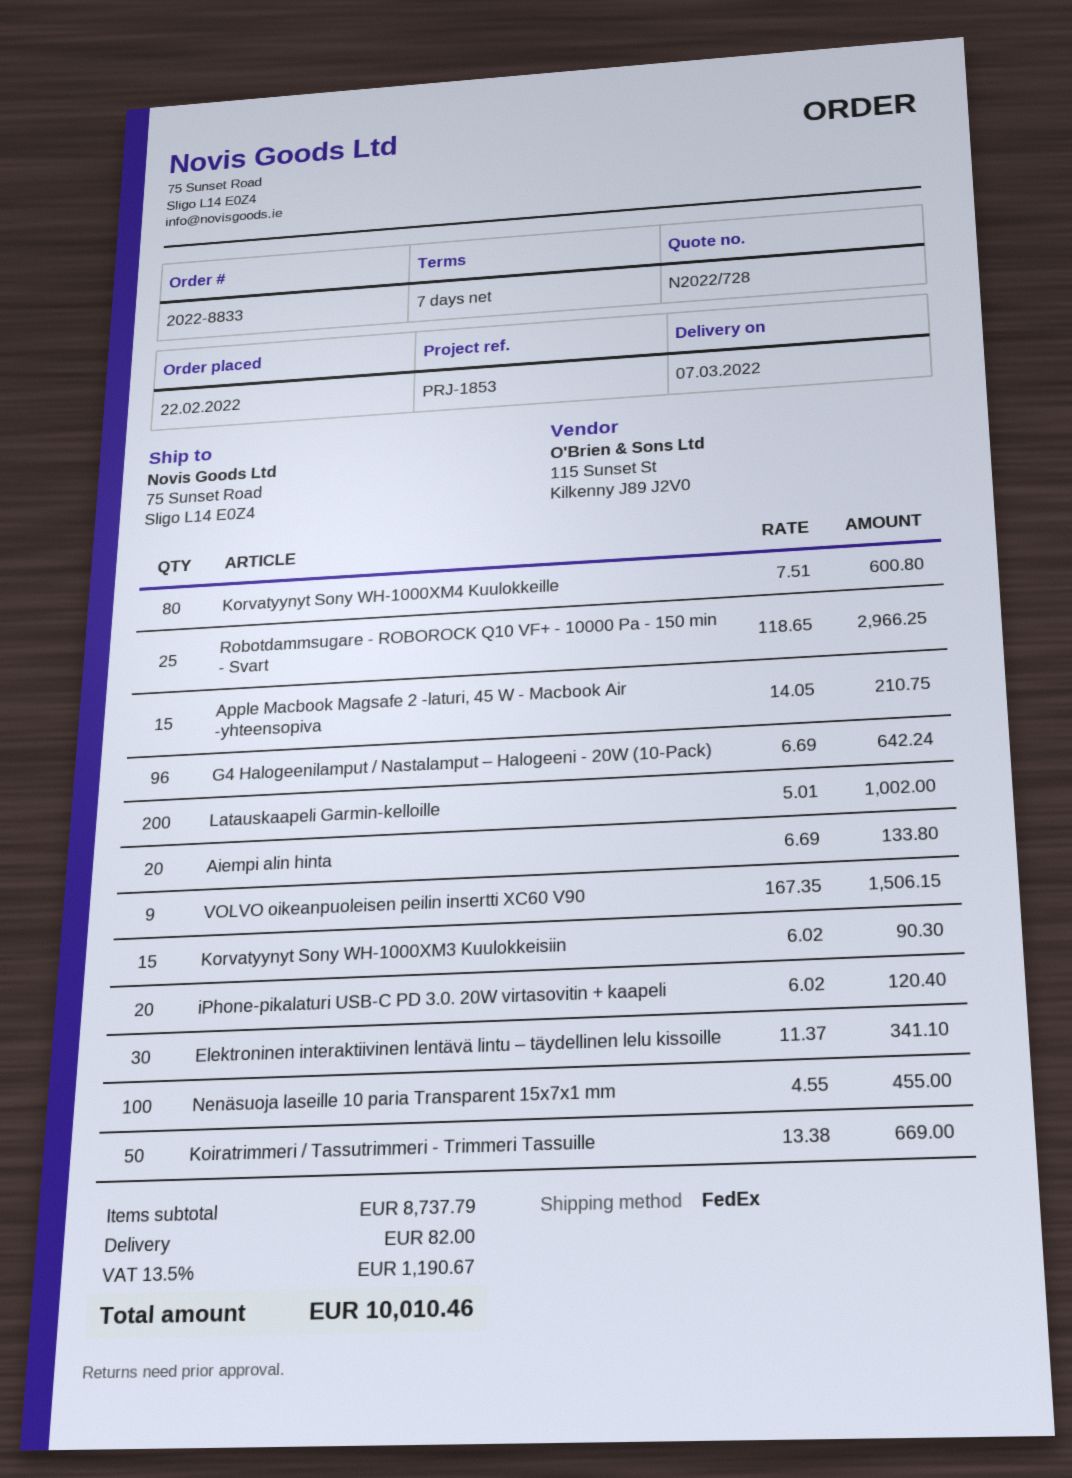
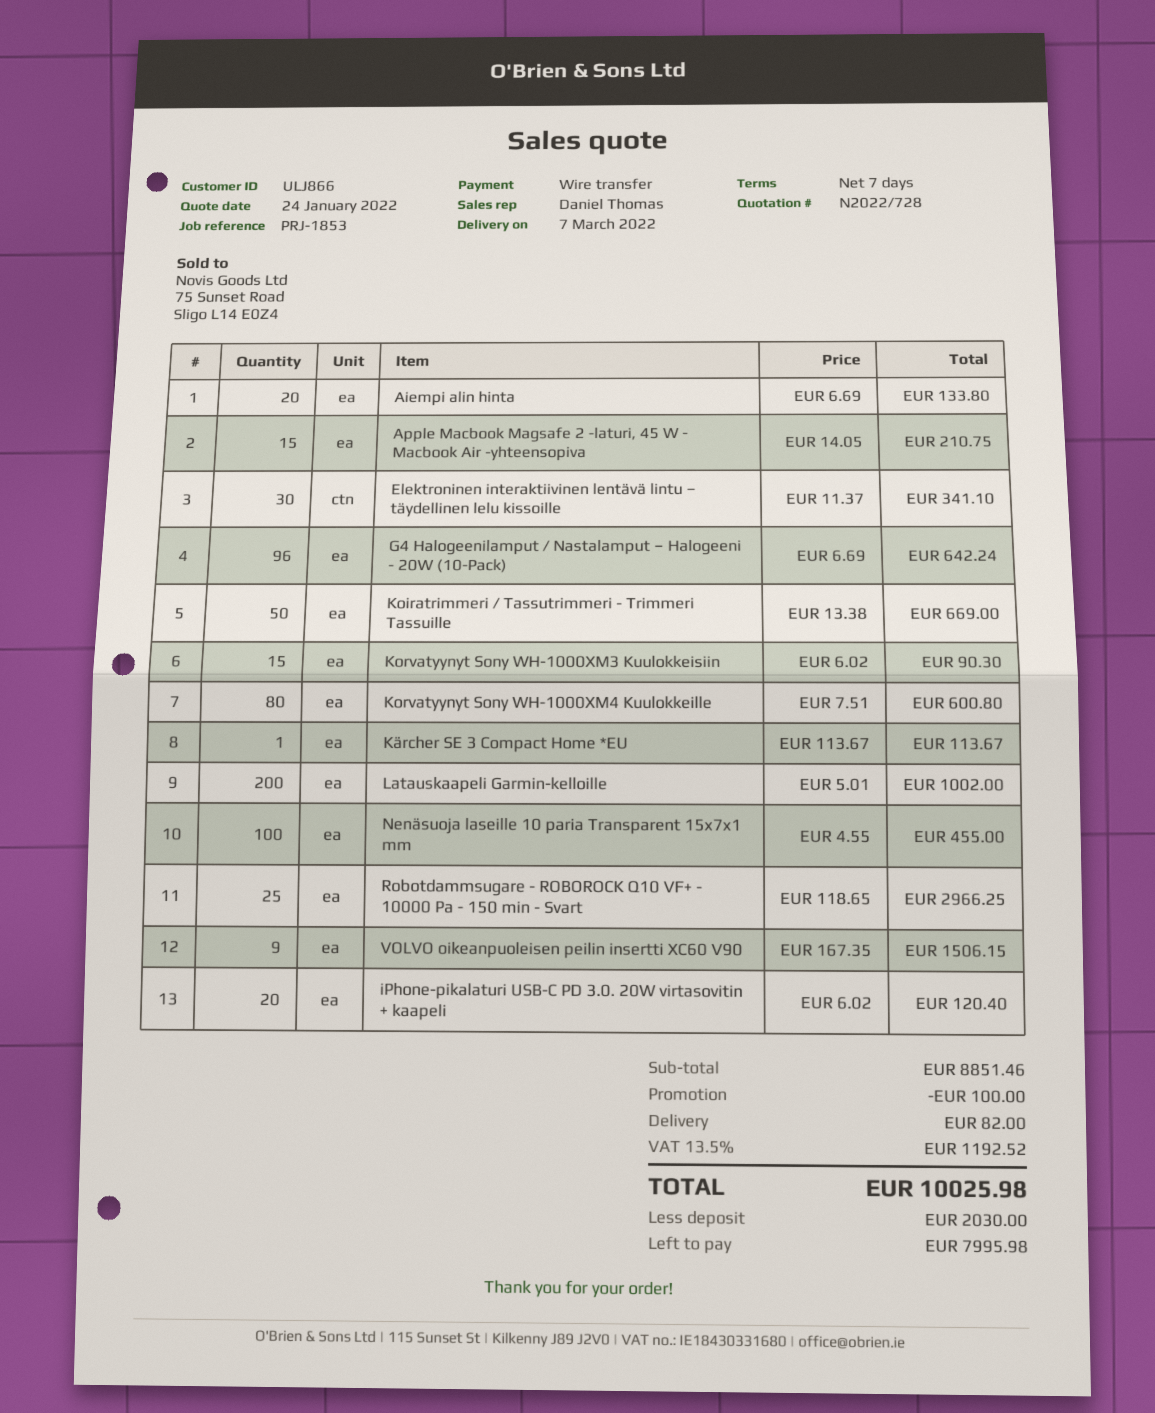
Kärcher SE 3 Compact Home *EU: none -> 1 x 113.67 = 113.67
subtotal: 8737.79 -> 8851.46
discount: none -> 100.00
tax: 13.5% = 1190.67 -> 13.5% = 1192.52
total: 10010.46 -> 10025.98

